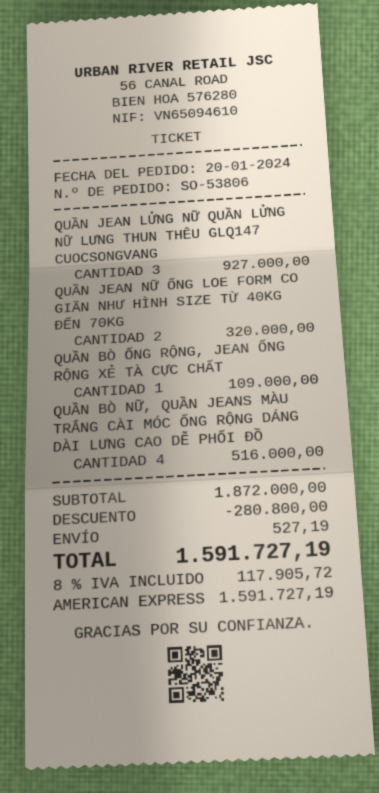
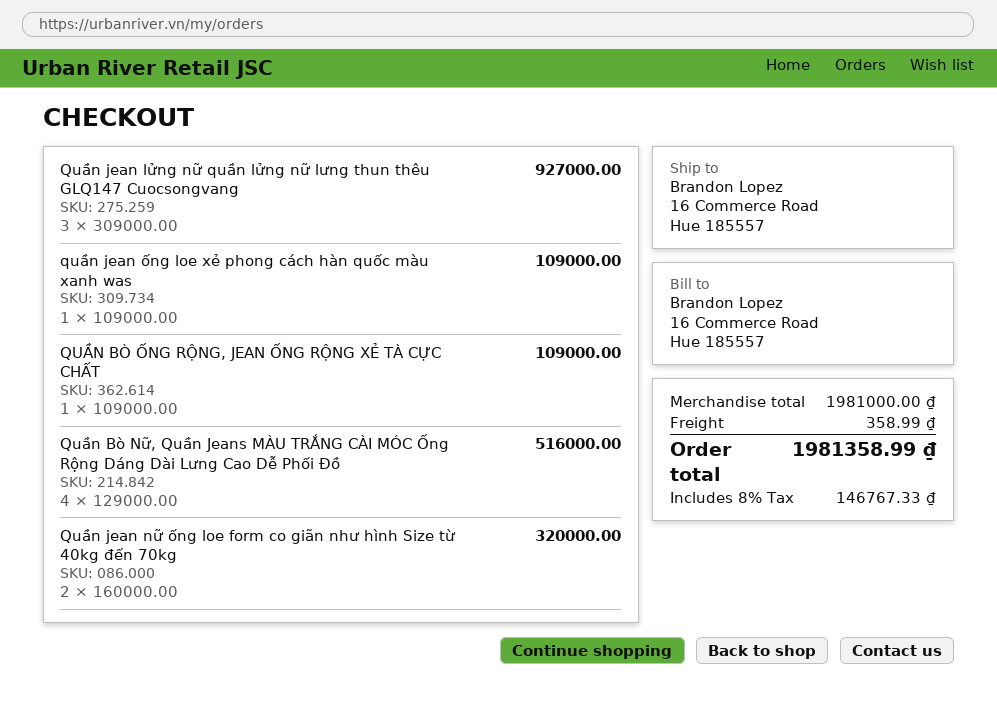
quần jean ống loe xẻ phong cách hàn quốc màu xanh was: none -> 1 for 109000.00
subtotal: 1872000.00 -> 1981000.00
discount: 280800.00 -> none
shipping: 527.19 -> 358.99
tax: 8% = 117905.72 -> 8% = 146767.33
total: 1591727.19 -> 1981358.99

